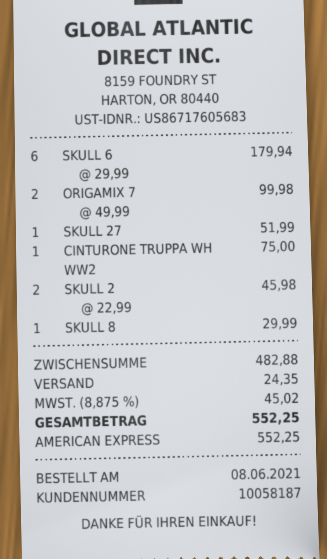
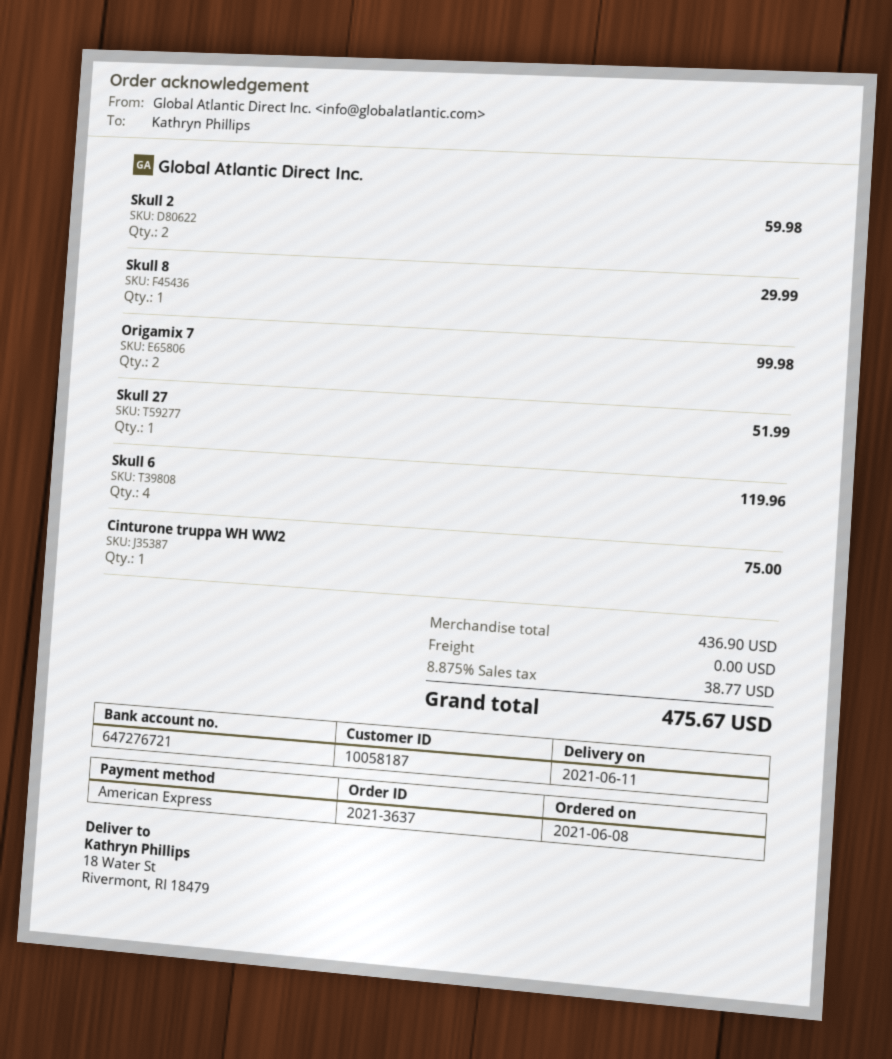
SKULL 6: 6 for 179.94 -> 4 for 119.96
SKULL 2: 2 for 45.98 -> 2 for 59.98
subtotal: 482.88 -> 436.90
shipping: 24.35 -> 0.00
tax: 8.875% = 45.02 -> 8.875% = 38.77
total: 552.25 -> 475.67

